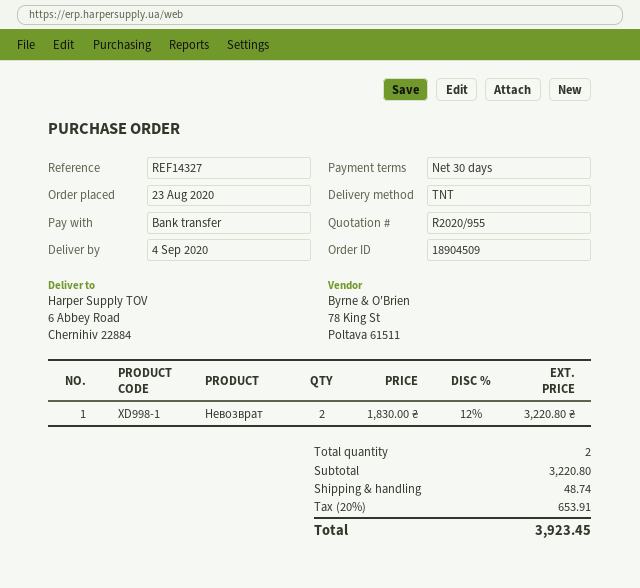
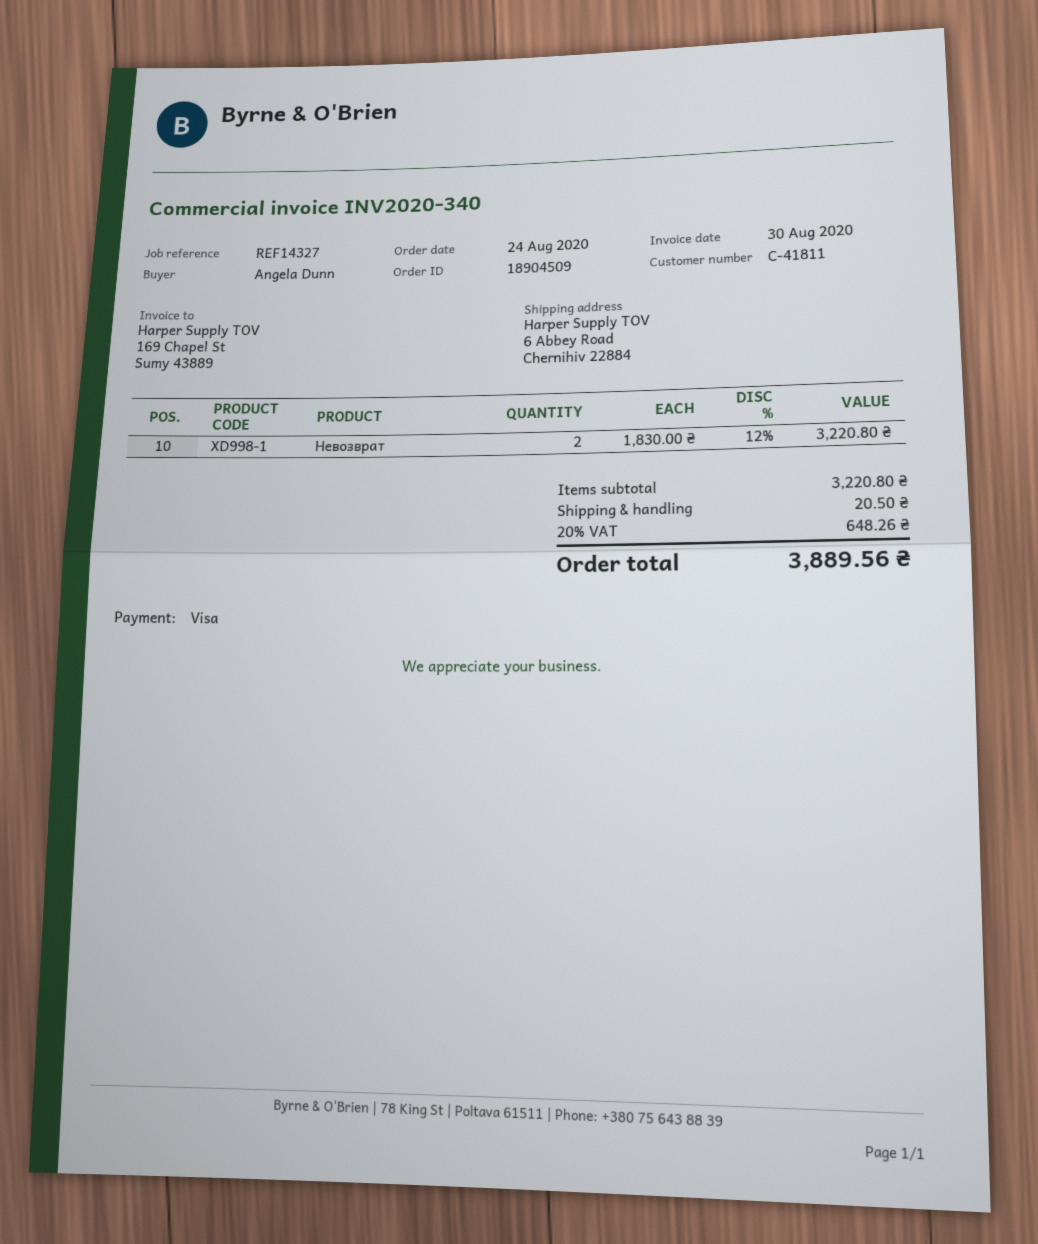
order date: 2020-08-23 -> 2020-08-24
payment method: bank transfer -> Visa
shipping: 48.74 -> 20.50
tax: 20% = 653.91 -> 20% = 648.26
total: 3923.45 -> 3889.56

